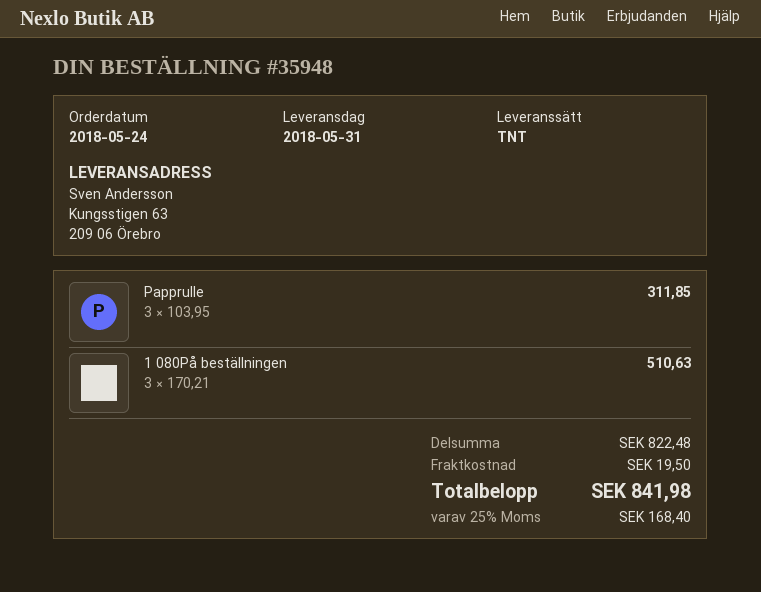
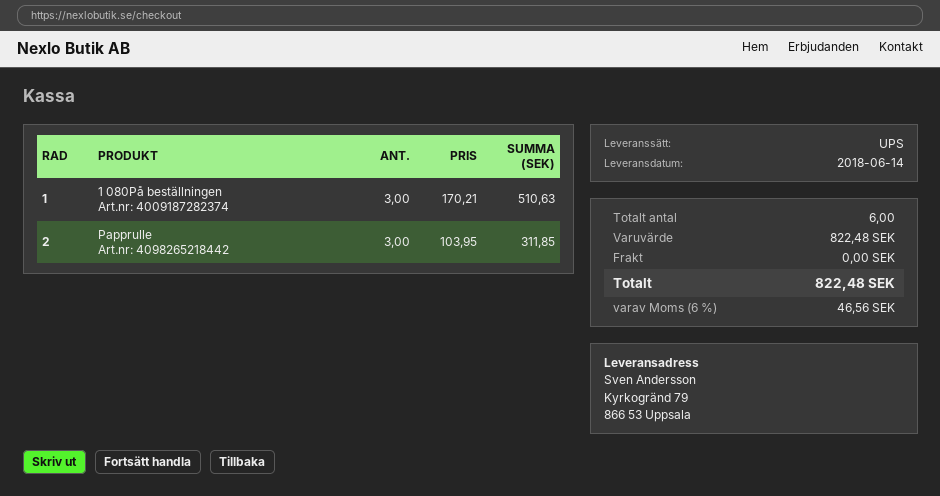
delivery date: 2018-05-31 -> 2018-06-14
shipping method: TNT -> UPS
ship to: Kungsstigen 63, 209 06 Örebro -> Kyrkogränd 79, 866 53 Uppsala
shipping: 19.50 -> 0.00
tax: 25% = 168.40 -> 6% = 46.56
total: 841.98 -> 822.48

